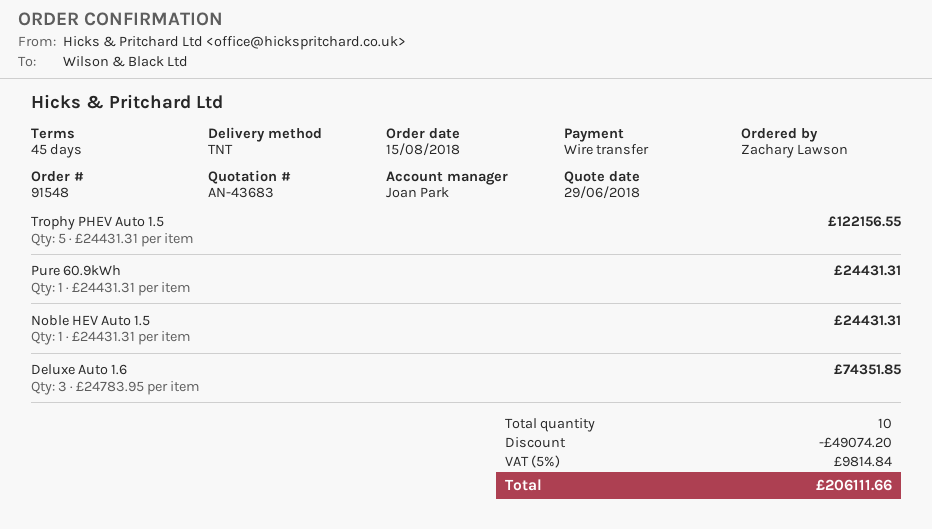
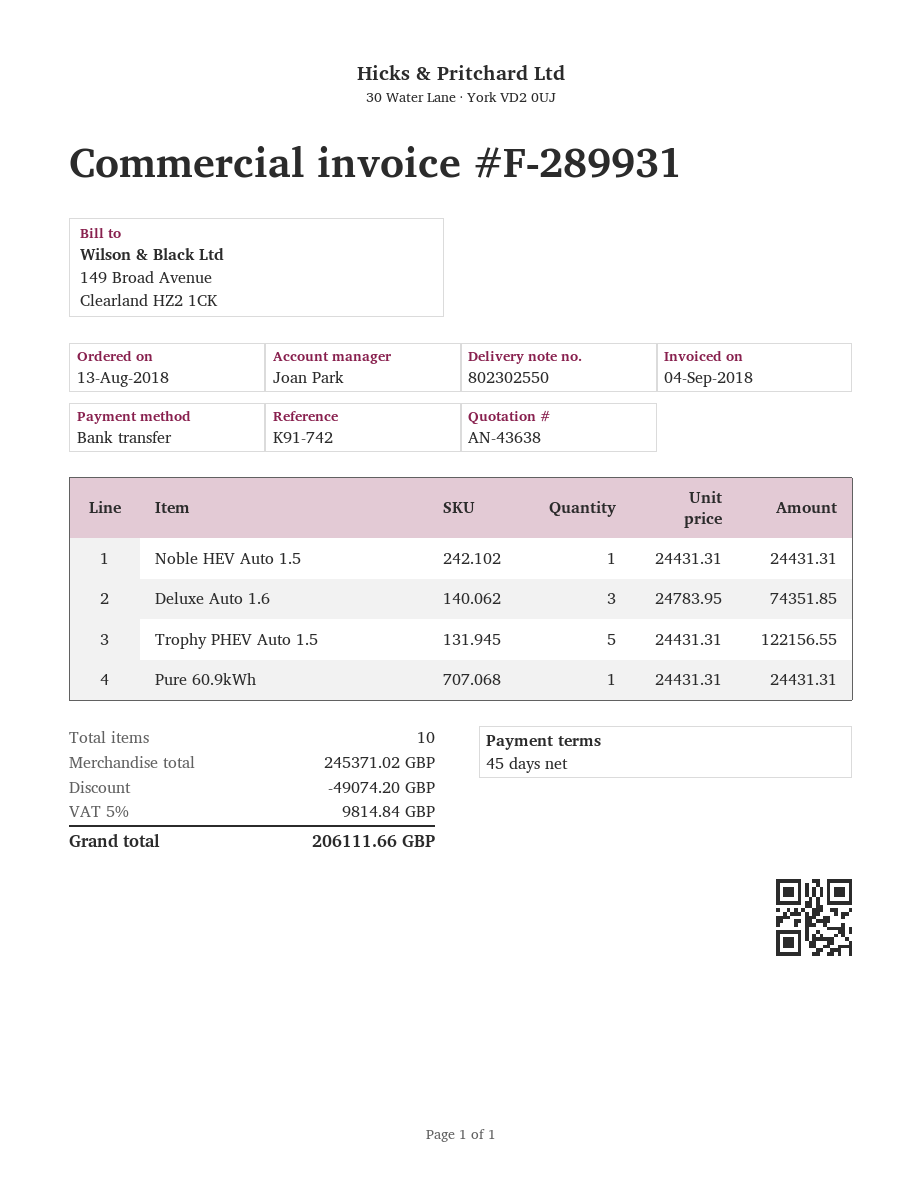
quote number: AN-43683 -> AN-43638
order date: 2018-08-15 -> 2018-08-13

